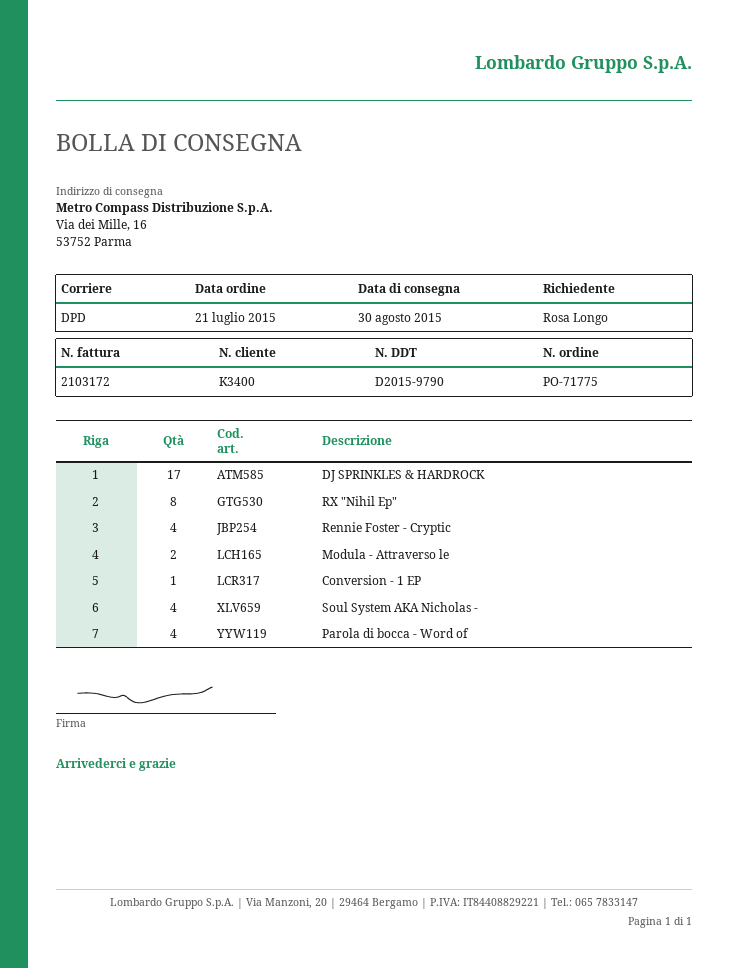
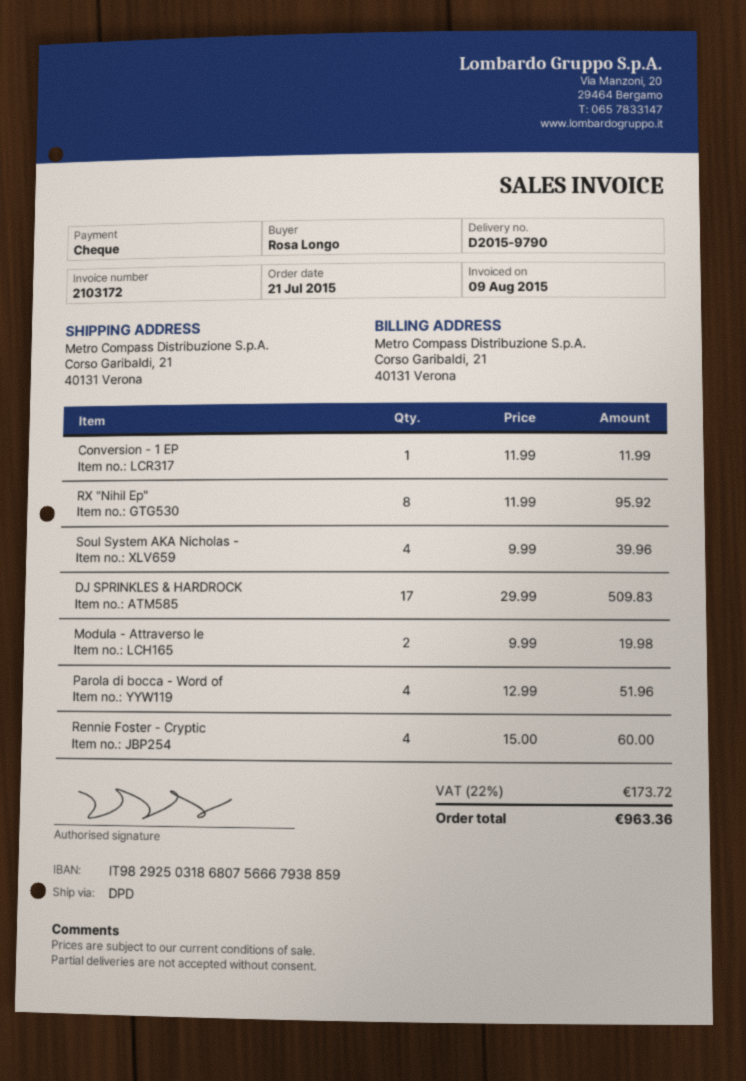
ship to: Via dei Mille, 16, 53752 Parma -> Corso Garibaldi, 21, 40131 Verona

